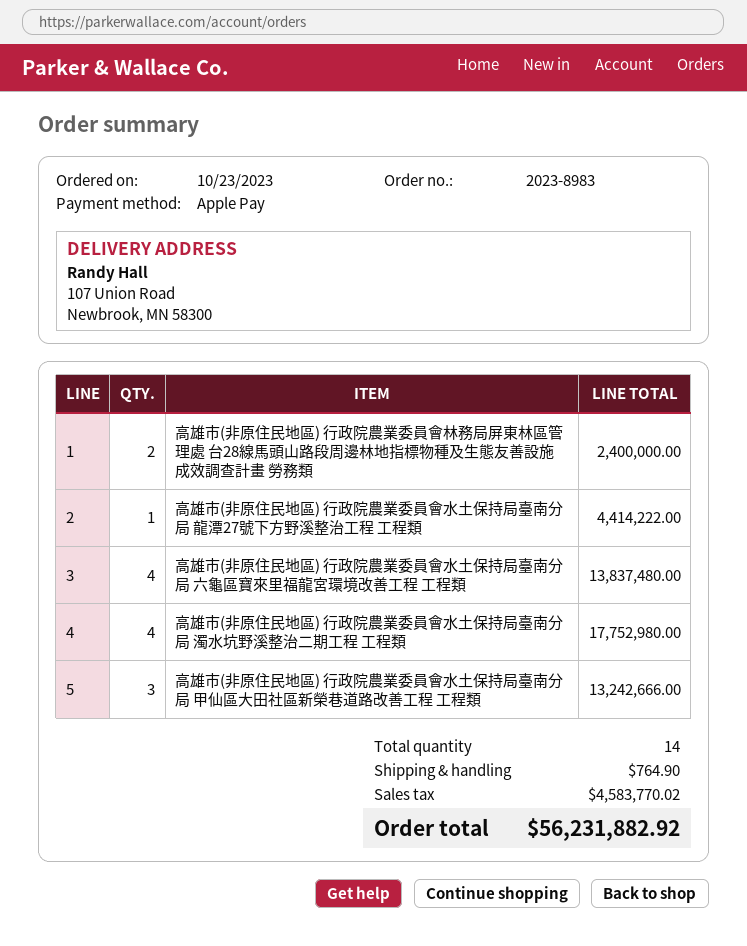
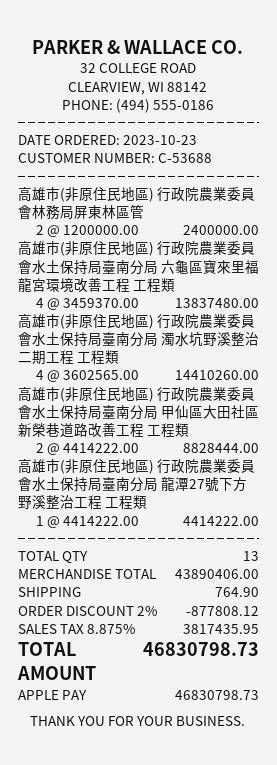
高雄市(非原住民地區) 行政院農業委員會水土保持局臺南分局 濁水坑野溪整治二期工程 工程類: 4 for 17752980.00 -> 4 for 14410260.00
高雄市(非原住民地區) 行政院農業委員會水土保持局臺南分局 甲仙區大田社區新榮巷道路改善工程 工程類: 3 for 13242666.00 -> 2 for 8828444.00
total quantity: 14 -> 13
discount: none -> 2% = 877808.12
tax: 4583770.02 -> 3817435.95
total: 56231882.92 -> 46830798.73

